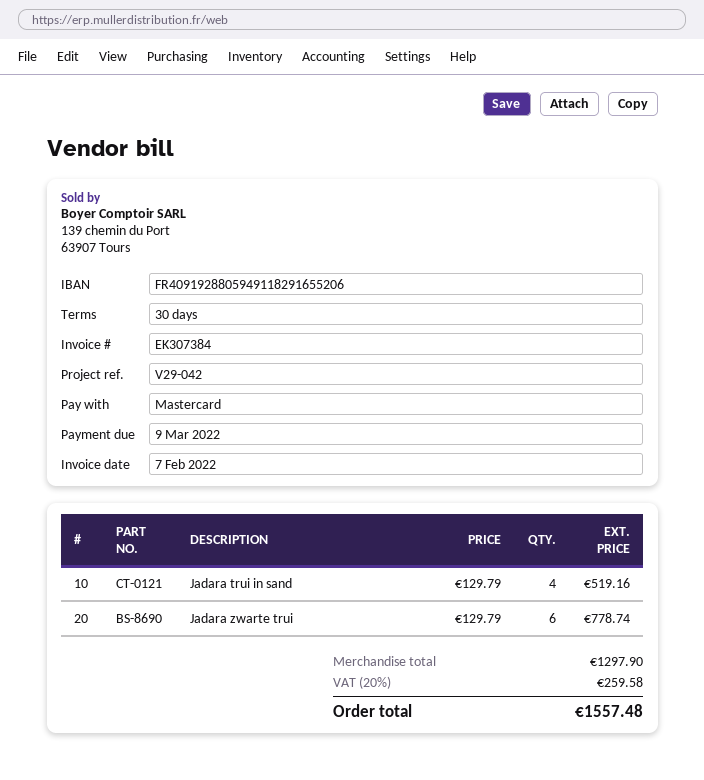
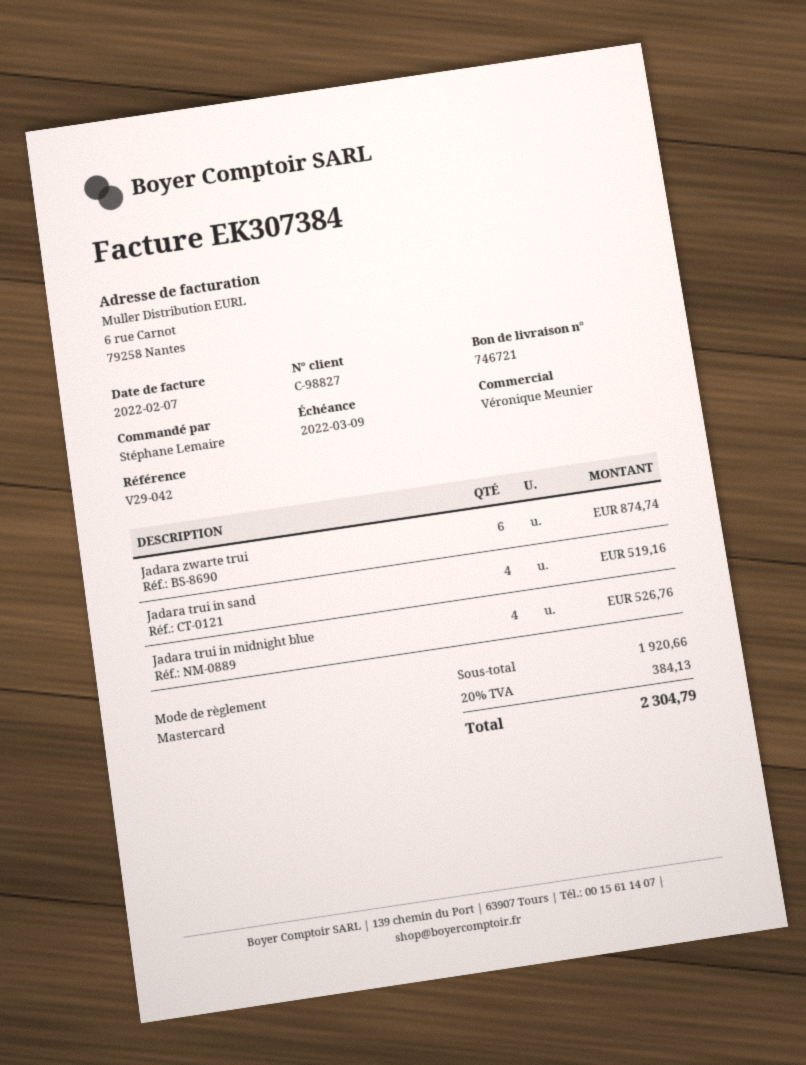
Jadara zwarte trui: 6 for 778.74 -> 6 for 874.74
Jadara trui in midnight blue: none -> 4 for 526.76
subtotal: 1297.90 -> 1920.66
tax: 20% = 259.58 -> 20% = 384.13
total: 1557.48 -> 2304.79

